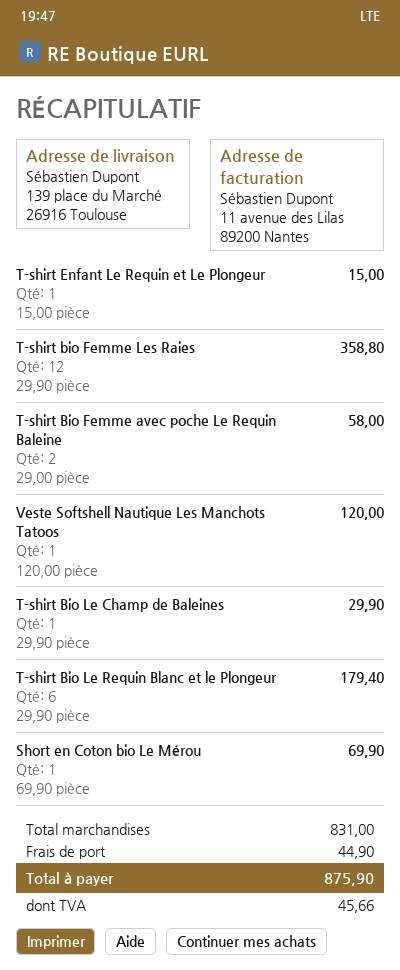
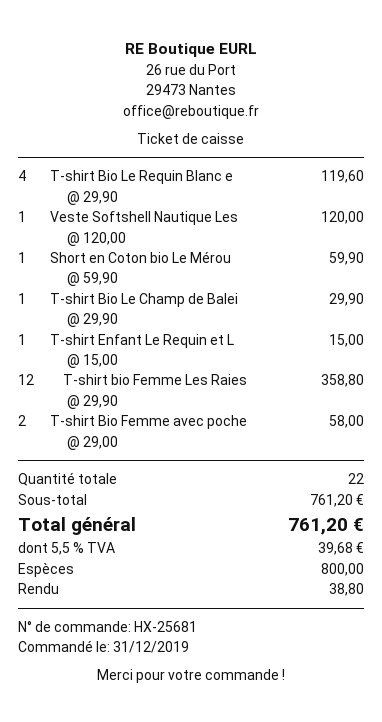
T-shirt Bio Le Requin Blanc et le Plongeur: 6 x 29.90 = 179.40 -> 4 x 29.90 = 119.60
Short en Coton bio Le Mérou: 1 x 69.90 = 69.90 -> 1 x 59.90 = 59.90
subtotal: 831.00 -> 761.20
shipping: 44.90 -> none
tax: 45.66 -> 39.68
total: 875.90 -> 761.20

